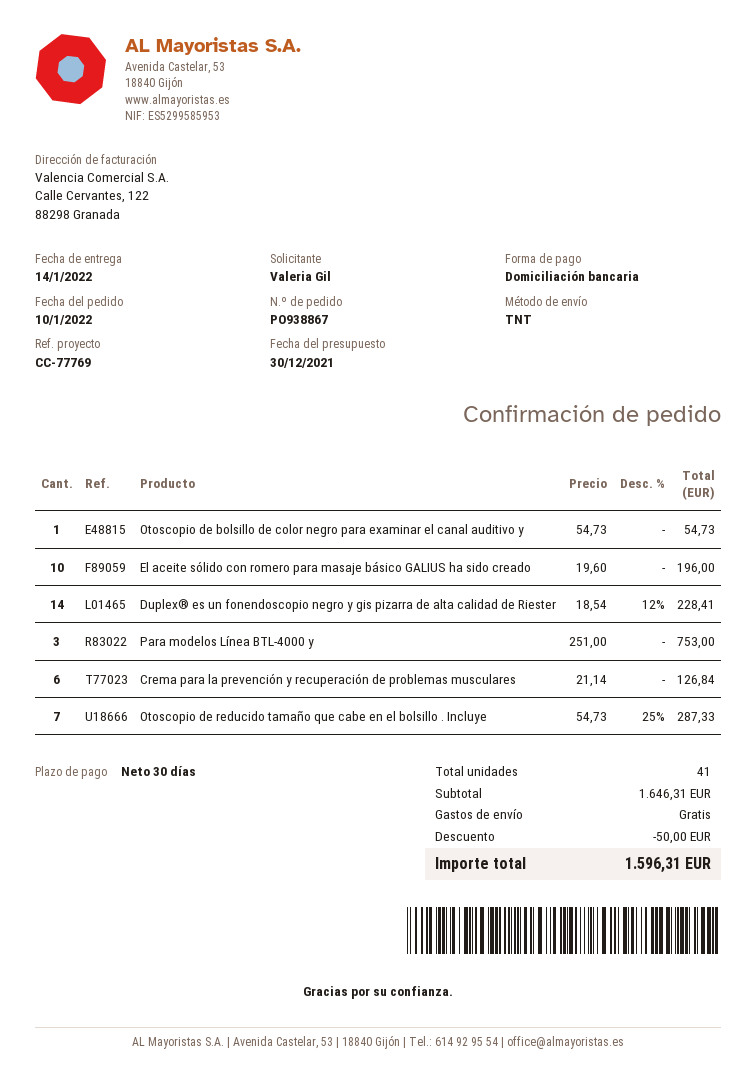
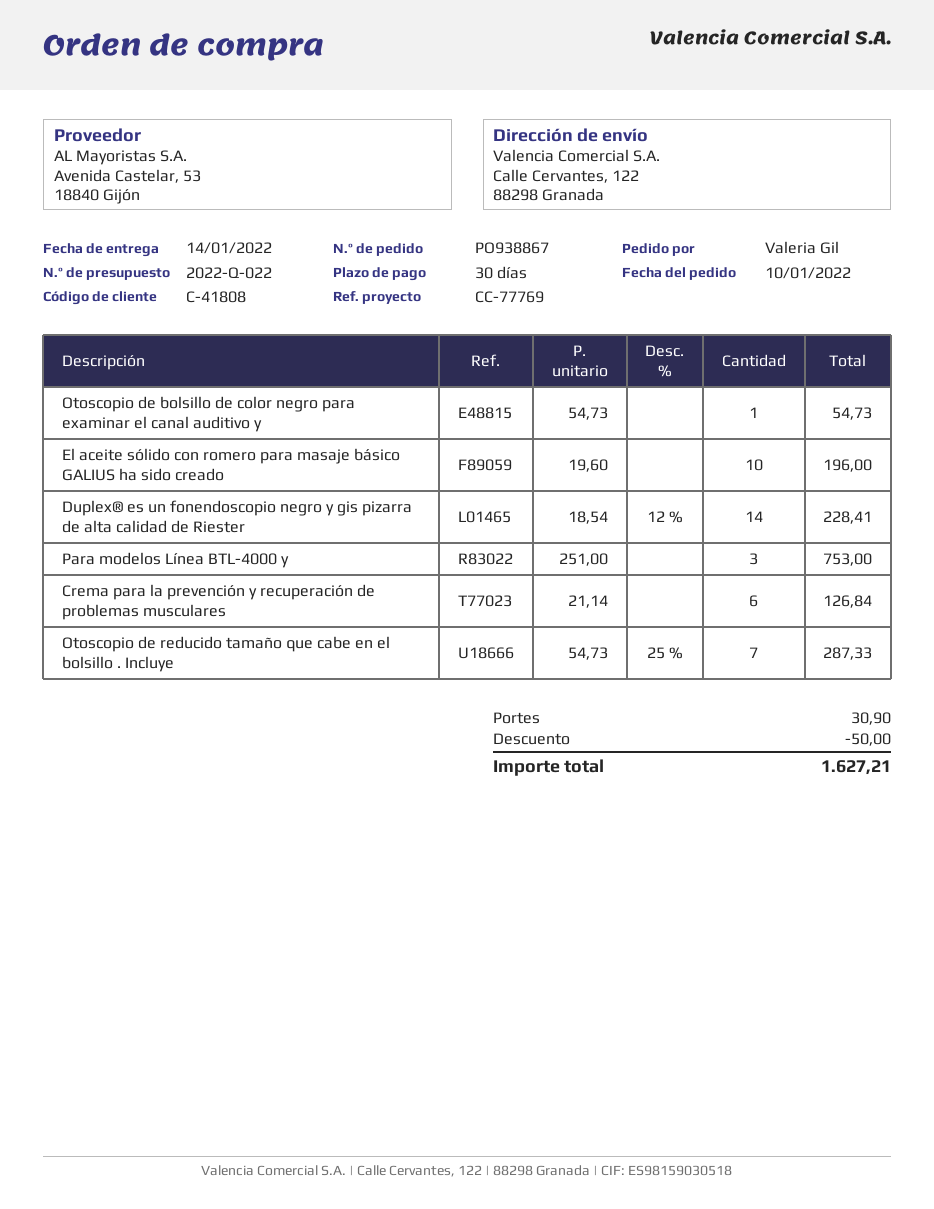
shipping: 0.00 -> 30.90
total: 1596.31 -> 1627.21

